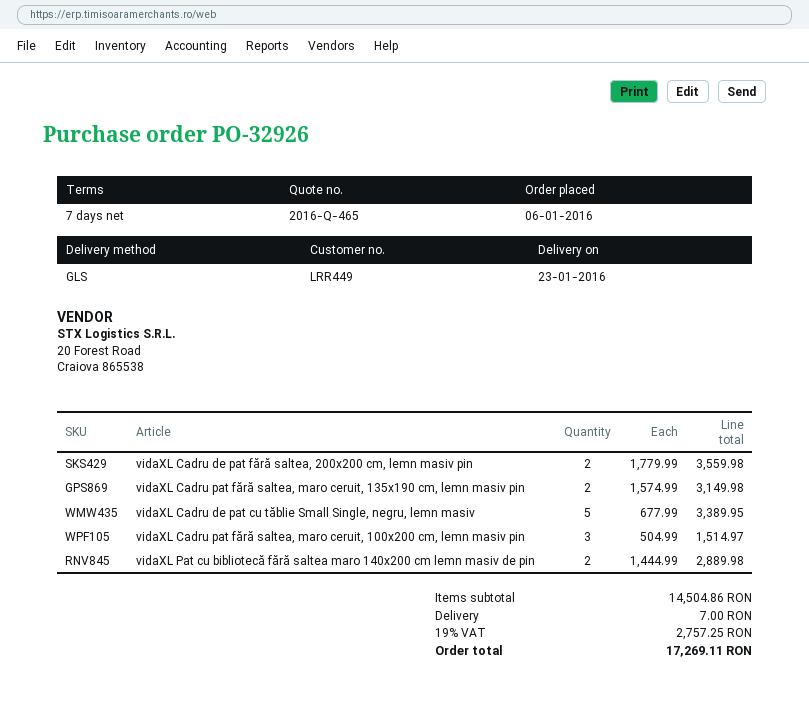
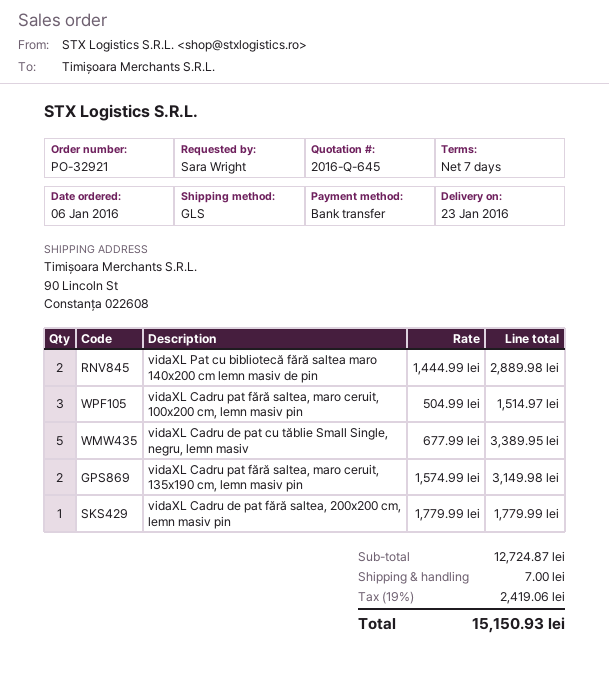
quote number: 2016-Q-465 -> 2016-Q-645
order number: PO-32926 -> PO-32921
vidaXL Cadru de pat fără saltea, 200x200 cm, lemn masiv pin: 2 x 1779.99 = 3559.98 -> 1 x 1779.99 = 1779.99
subtotal: 14504.86 -> 12724.87
tax: 19% = 2757.25 -> 19% = 2419.06
total: 17269.11 -> 15150.93

